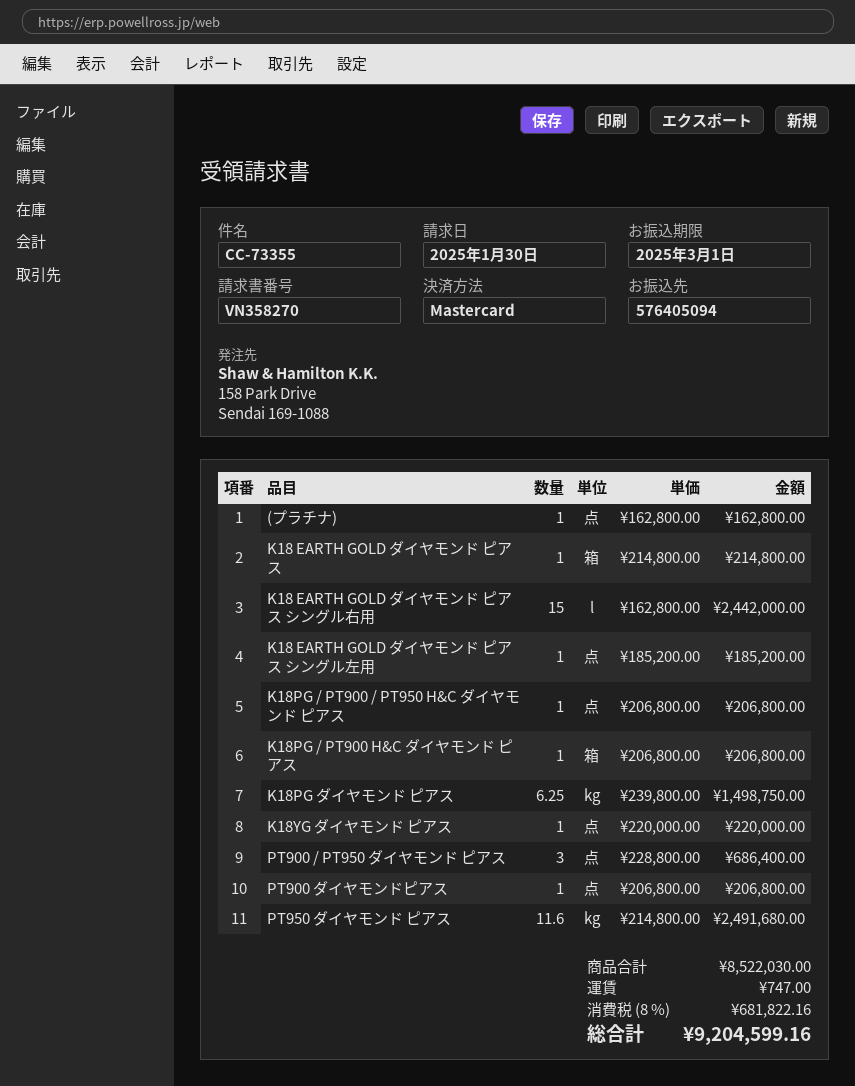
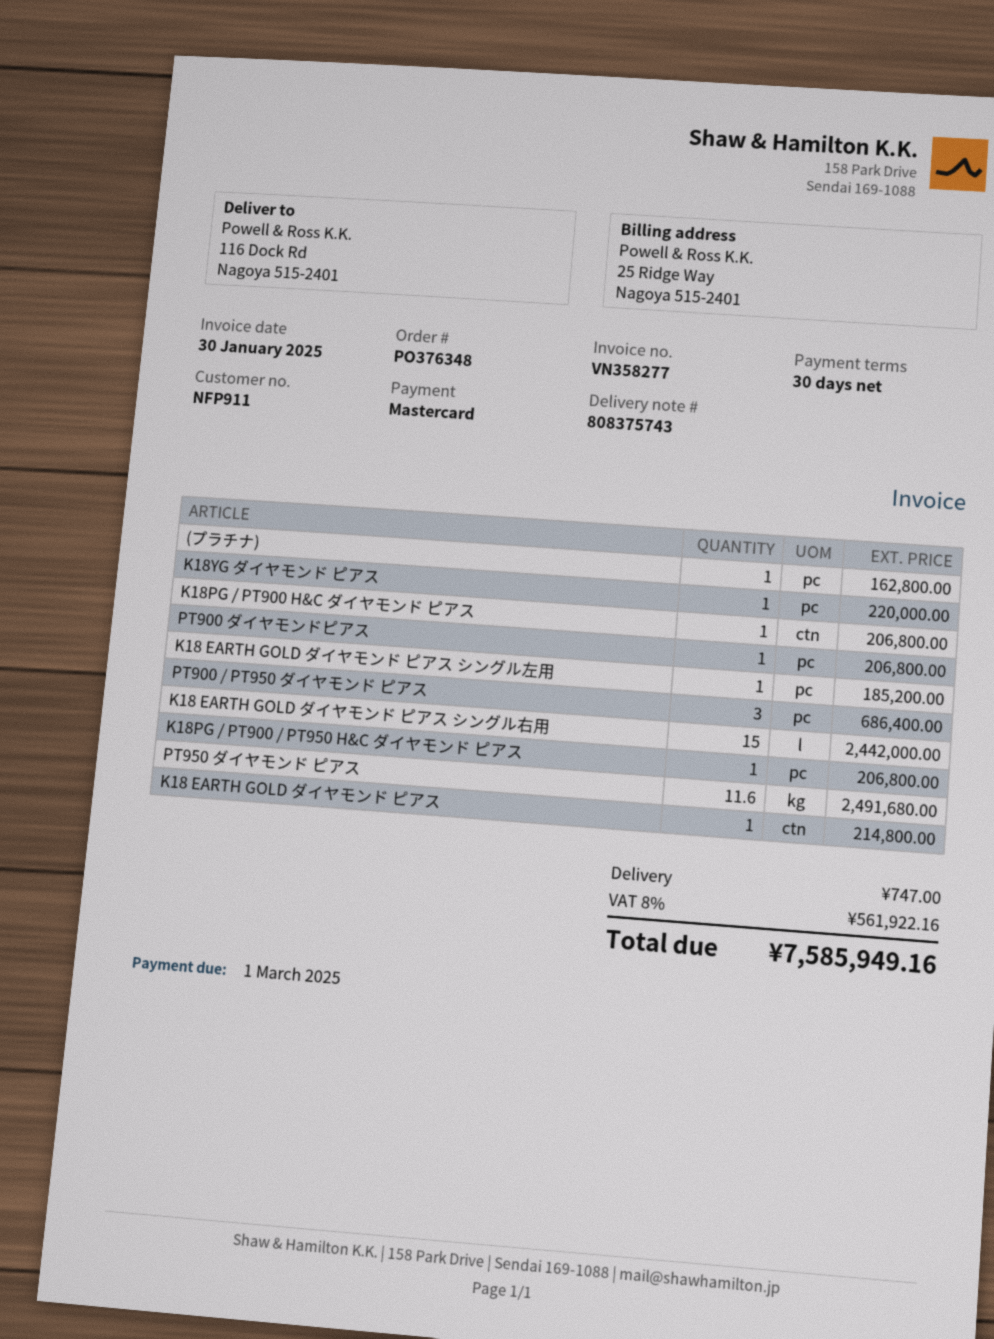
invoice number: VN358270 -> VN358277
K18PG ダイヤモンド ピアス: 6.25 for 1498750.00 -> none
tax: 8% = 681822.16 -> 8% = 561922.16
total: 9204599.16 -> 7585949.16

